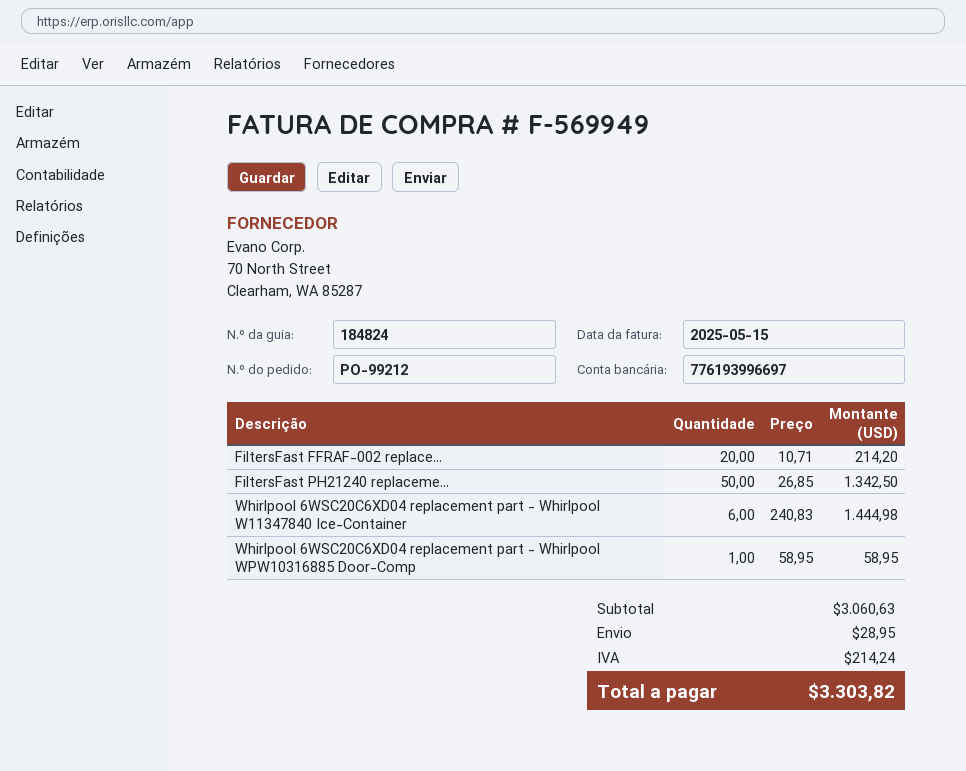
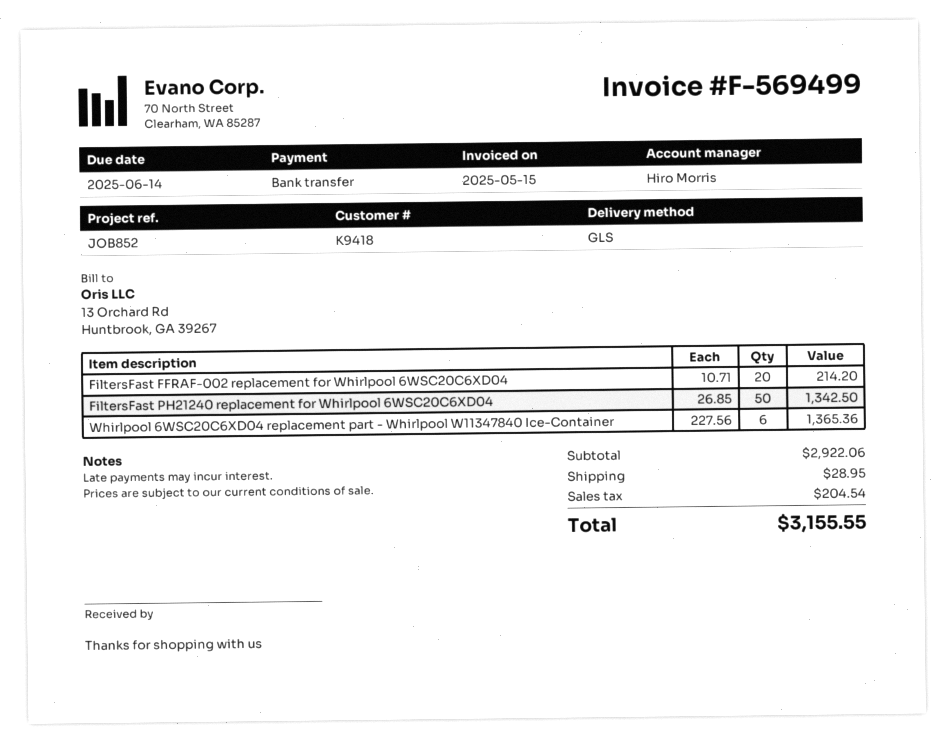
invoice number: F-569949 -> F-569499
Whirlpool 6WSC20C6XD04 replacement part - Whirlpool W11347840 Ice-Container: 6 x 240.83 = 1444.98 -> 6 x 227.56 = 1365.36
Whirlpool 6WSC20C6XD04 replacement part - Whirlpool WPW10316885 Door-Comp: 1 x 58.95 = 58.95 -> none
subtotal: 3060.63 -> 2922.06
tax: 214.24 -> 204.54
total: 3303.82 -> 3155.55

